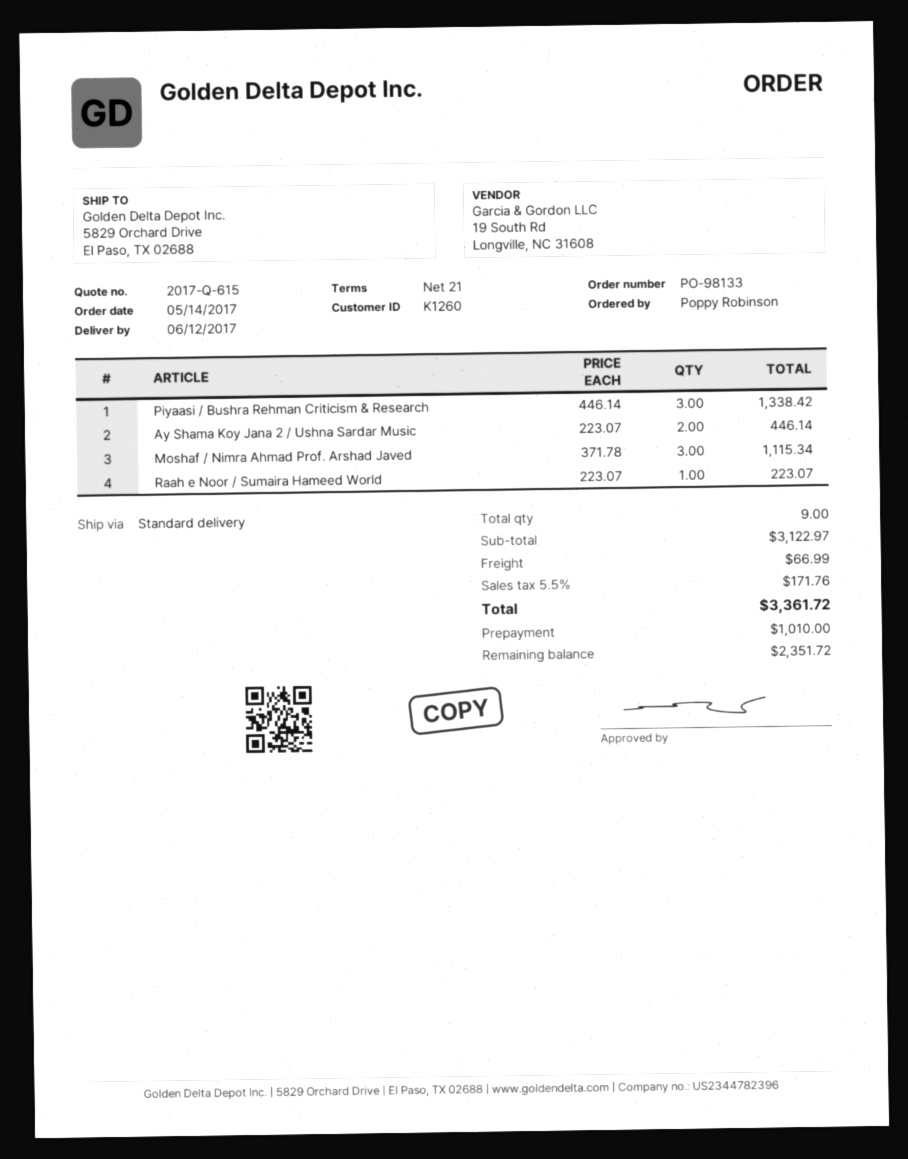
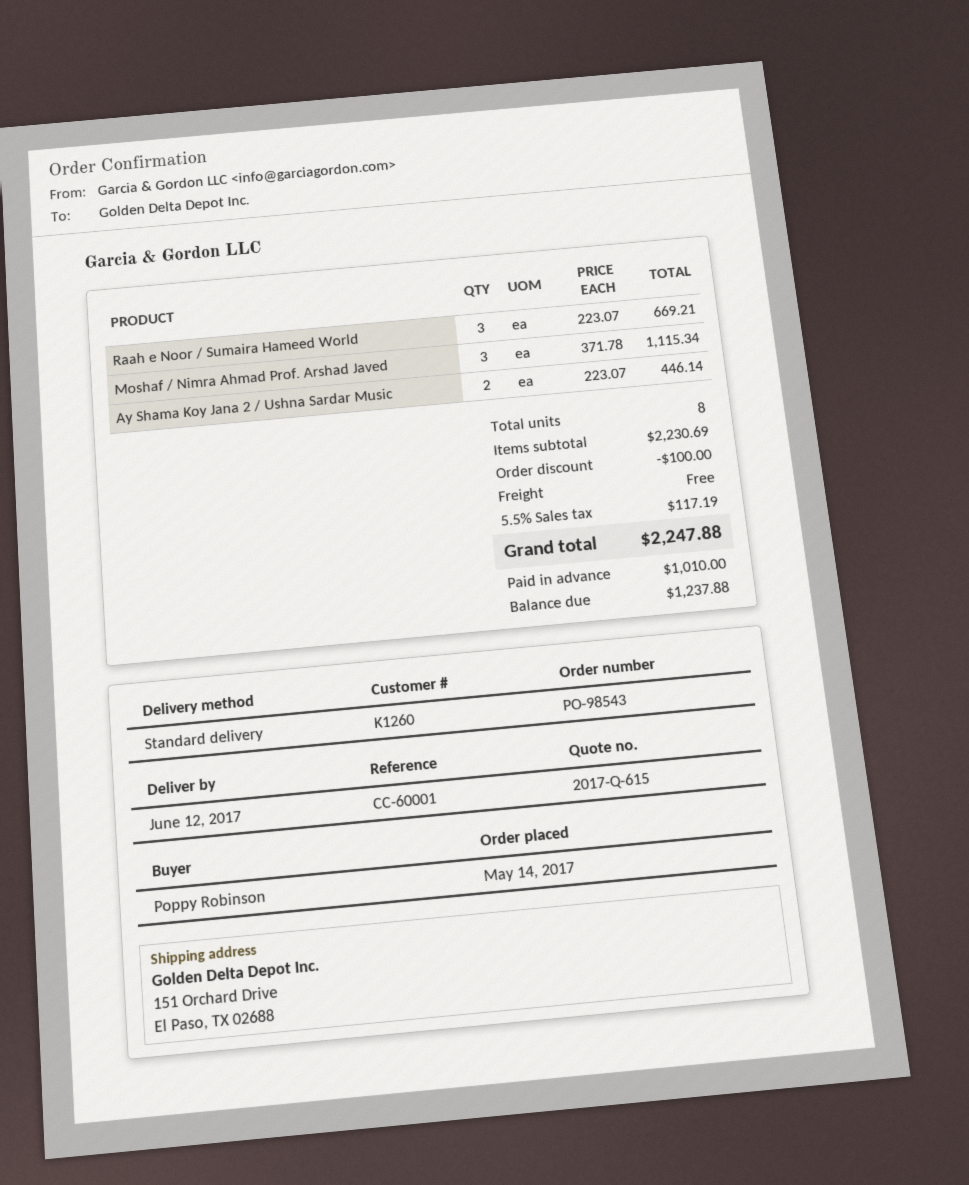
order number: PO-98133 -> PO-98543
ship to: 5829 Orchard Drive, El Paso, TX 02688 -> 151 Orchard Drive, El Paso, TX 02688
Piyaasi / Bushra Rehman Criticism & Research: 3 x 446.14 = 1338.42 -> none
Raah e Noor / Sumaira Hameed World: 1 x 223.07 = 223.07 -> 3 x 223.07 = 669.21
total quantity: 9 -> 8
subtotal: 3122.97 -> 2230.69
discount: none -> 100.00
shipping: 66.99 -> 0.00
tax: 5.5% = 171.76 -> 5.5% = 117.19
total: 3361.72 -> 2247.88
balance: 2351.72 -> 1237.88

